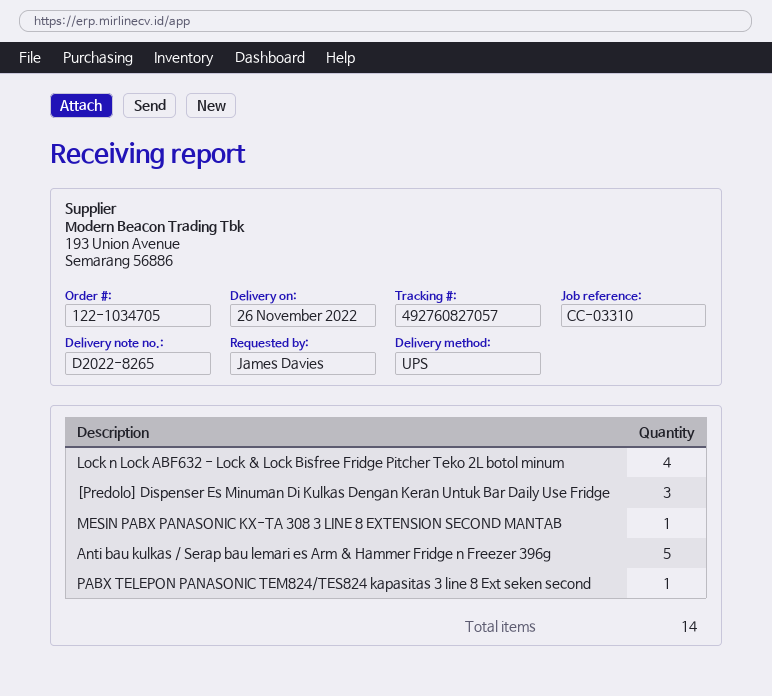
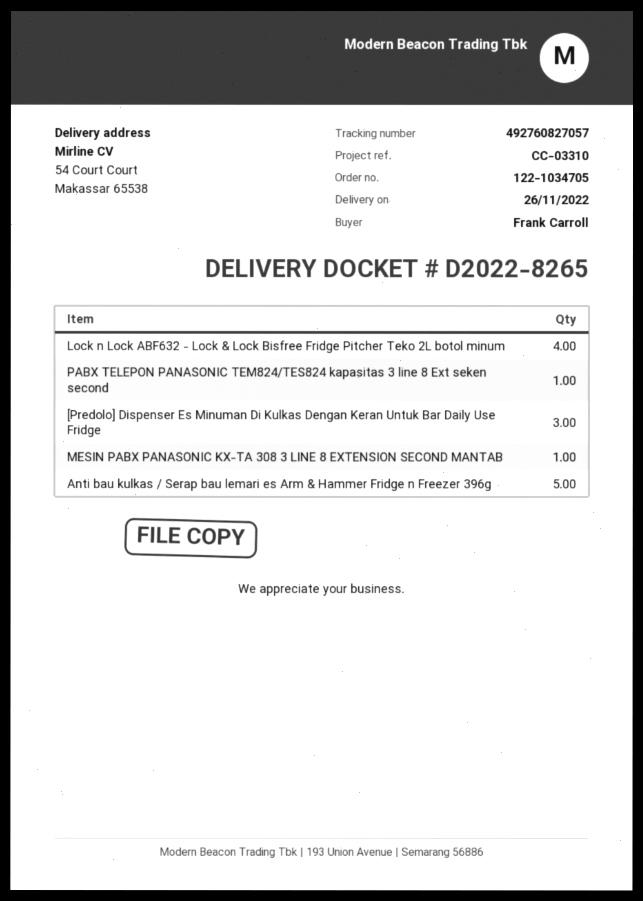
ordered by: James Davies -> Frank Carroll

